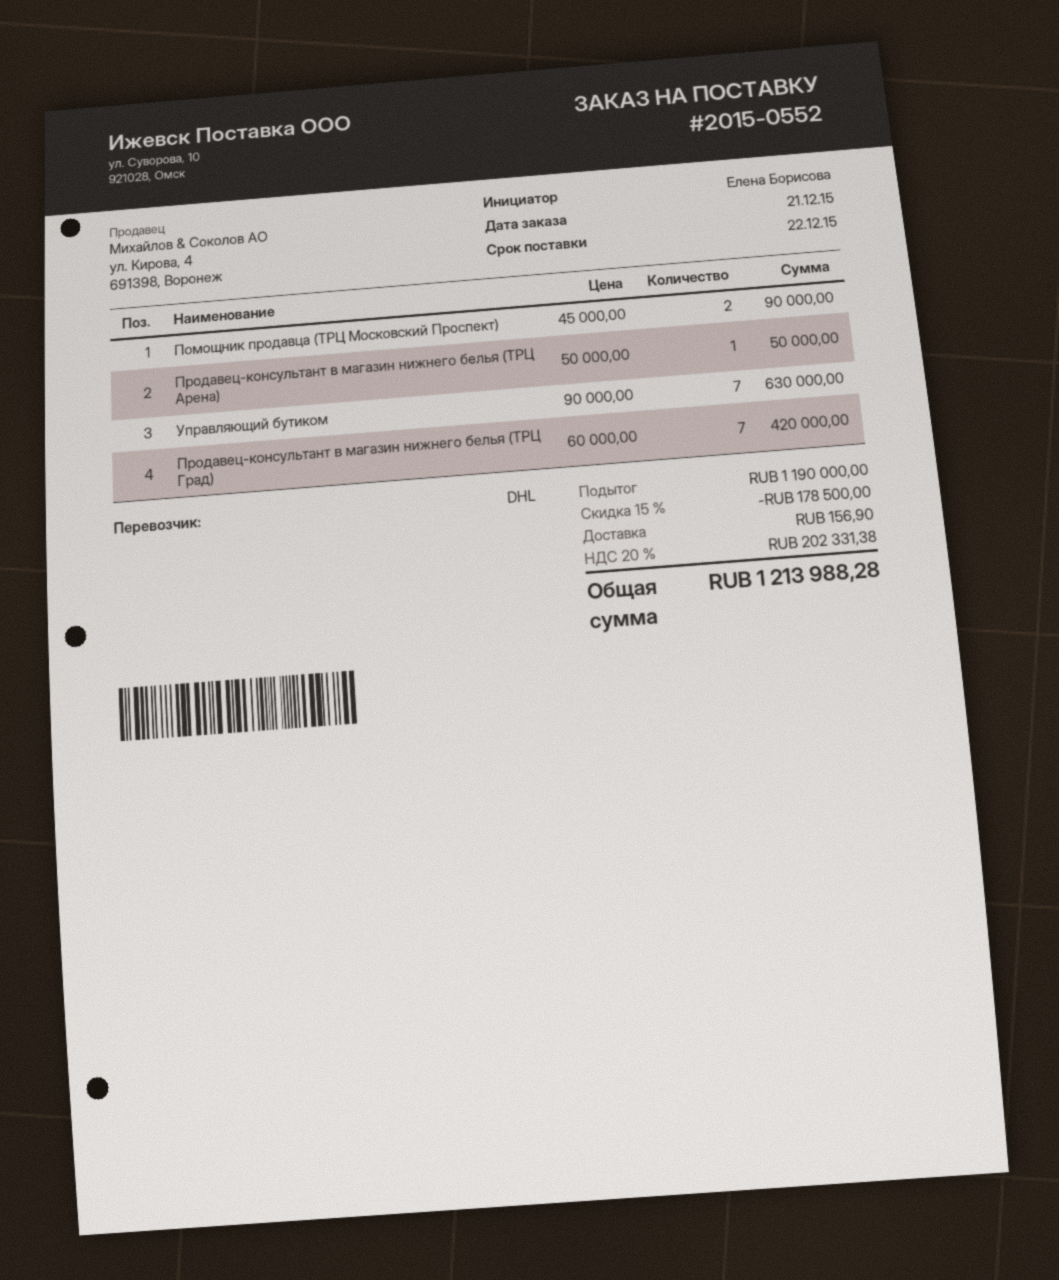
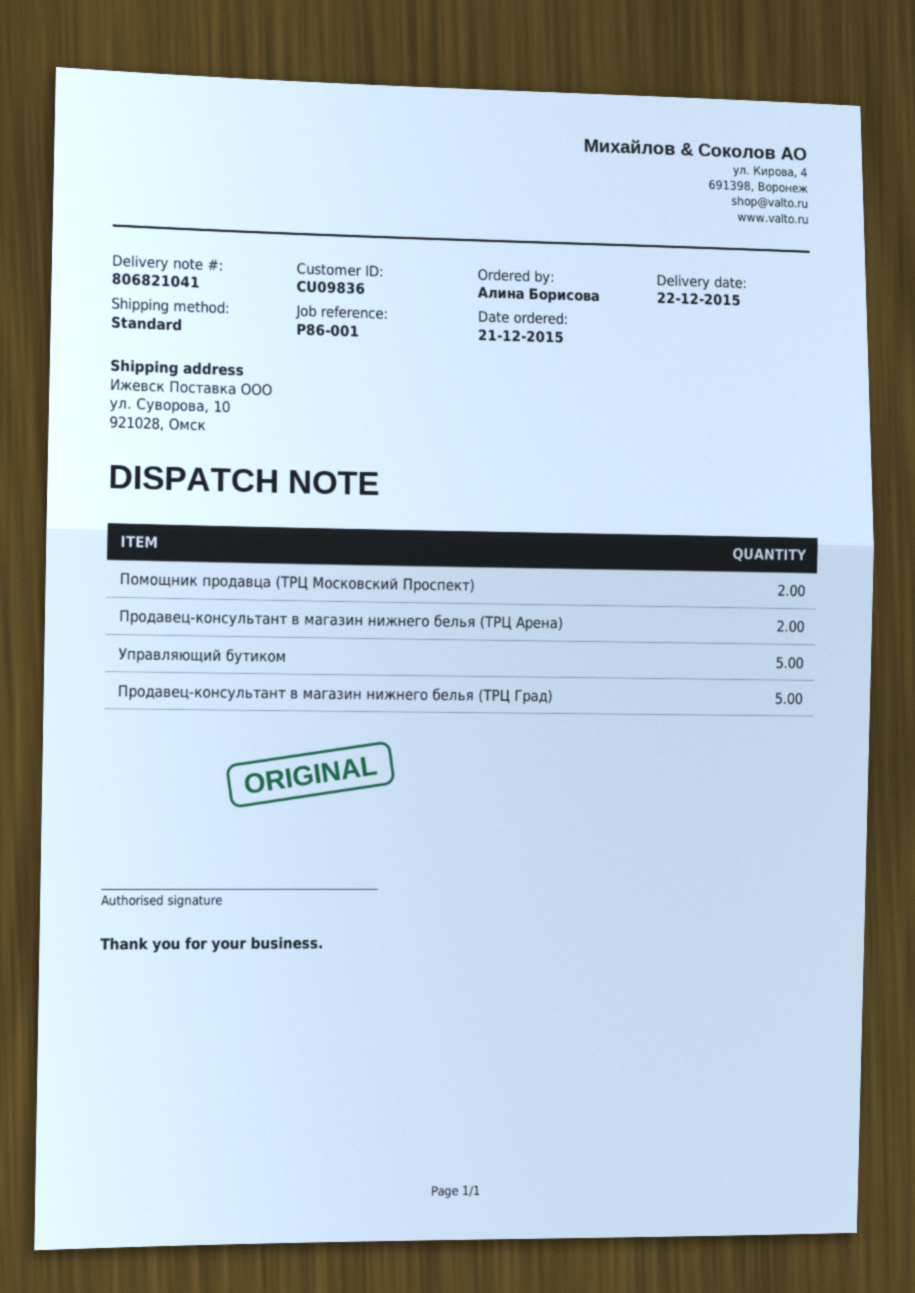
ordered by: Елена Борисова -> Алина Борисова
shipping method: DHL -> standard
Продавец-консультант в магазин нижнего белья (ТРЦ Арена): 1 -> 2
Управляющий бутиком: 7 -> 5
Продавец-консультант в магазин нижнего белья (ТРЦ Град): 7 -> 5

